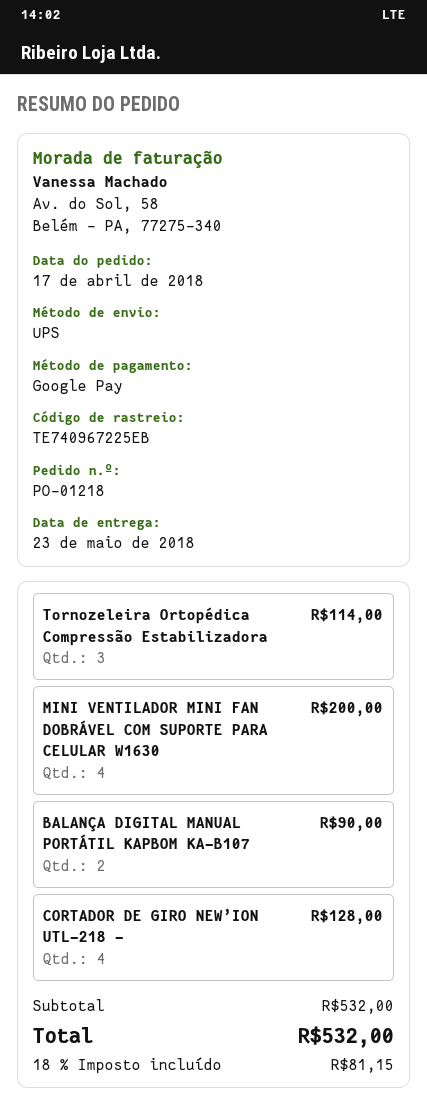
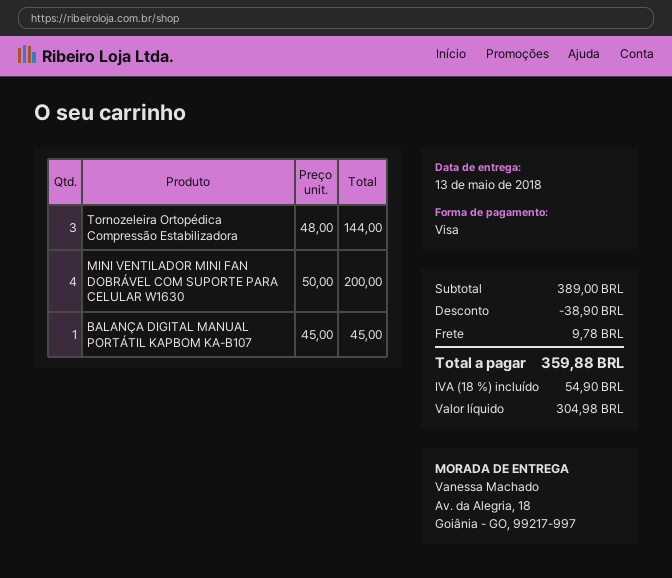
delivery date: 2018-05-23 -> 2018-05-13
payment method: Google Pay -> Visa
Tornozeleira Ortopédica Compressão Estabilizadora: 3 for 114.00 -> 3 for 144.00
BALANÇA DIGITAL MANUAL PORTÁTIL KAPBOM KA-B107: 2 for 90.00 -> 1 for 45.00
CORTADOR DE GIRO NEW’ION UTL-218 –: 4 for 128.00 -> none
subtotal: 532.00 -> 389.00
discount: none -> 38.90
shipping: none -> 9.78
tax: 18% = 81.15 -> 18% = 54.90
total: 532.00 -> 359.88

